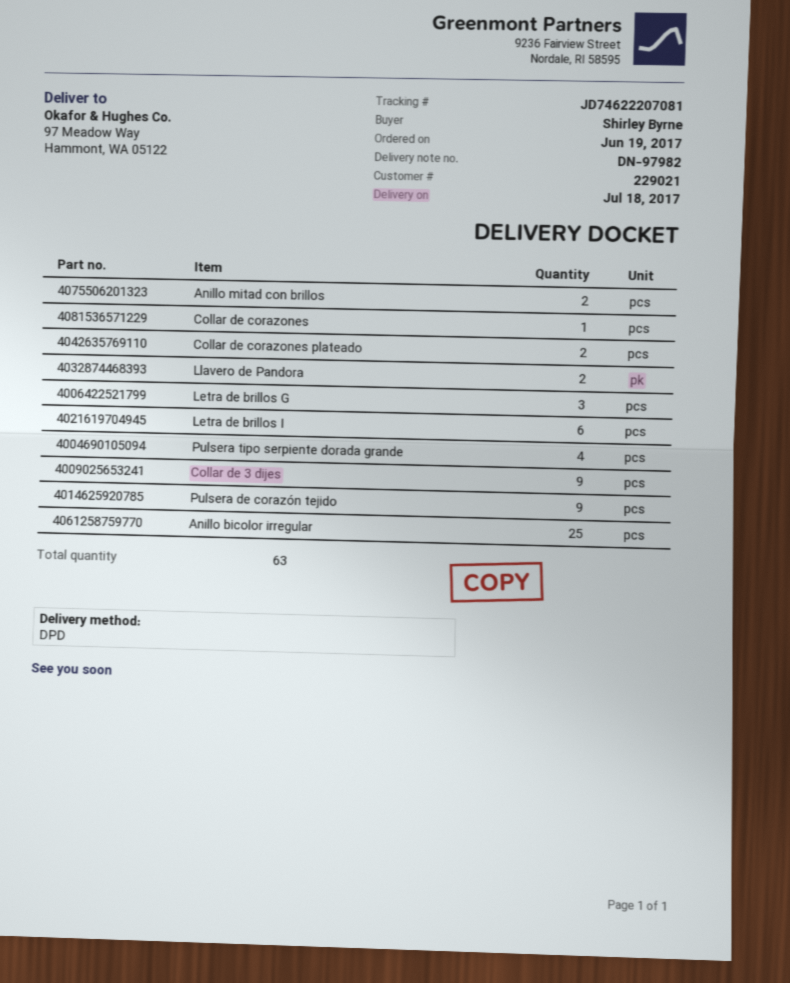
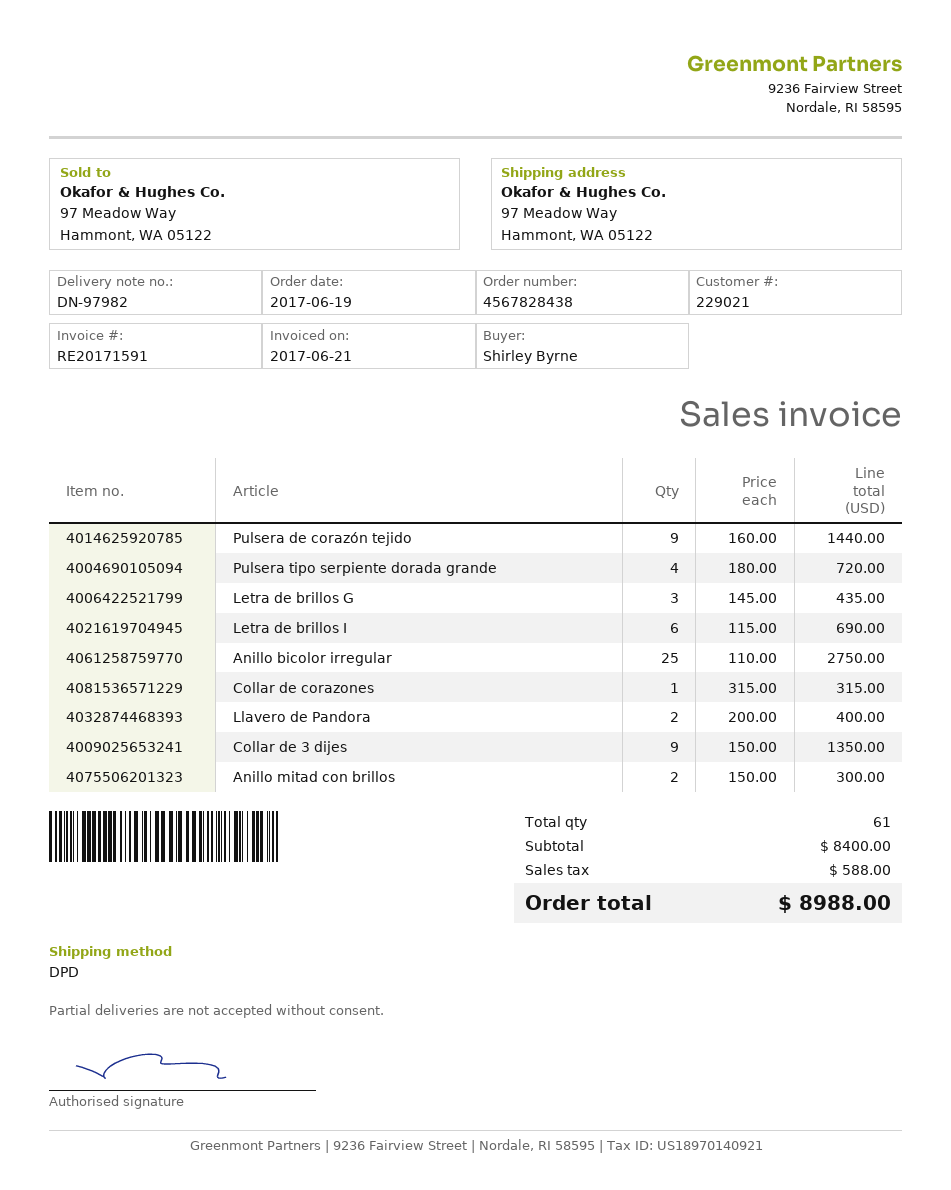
Collar de corazones plateado: 2 -> none
total quantity: 63 -> 61

